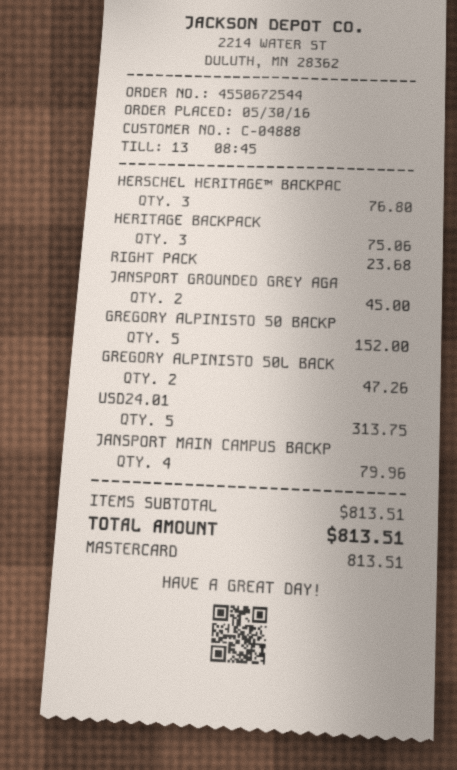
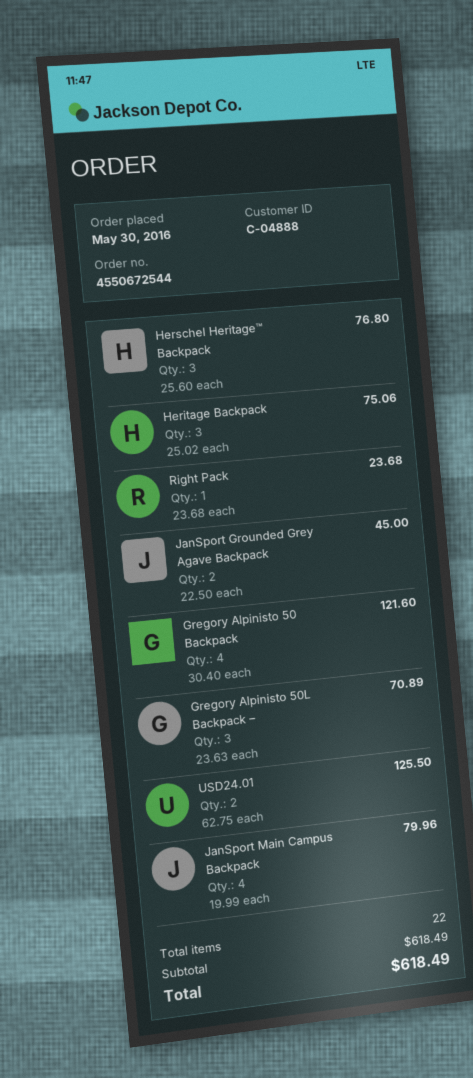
GREGORY ALPINISTO 50 BACKP: 5 for 152.00 -> 4 for 121.60
GREGORY ALPINISTO 50L BACK: 2 for 47.26 -> 3 for 70.89
USD24.01: 5 for 313.75 -> 2 for 125.50
subtotal: 813.51 -> 618.49
total: 813.51 -> 618.49

